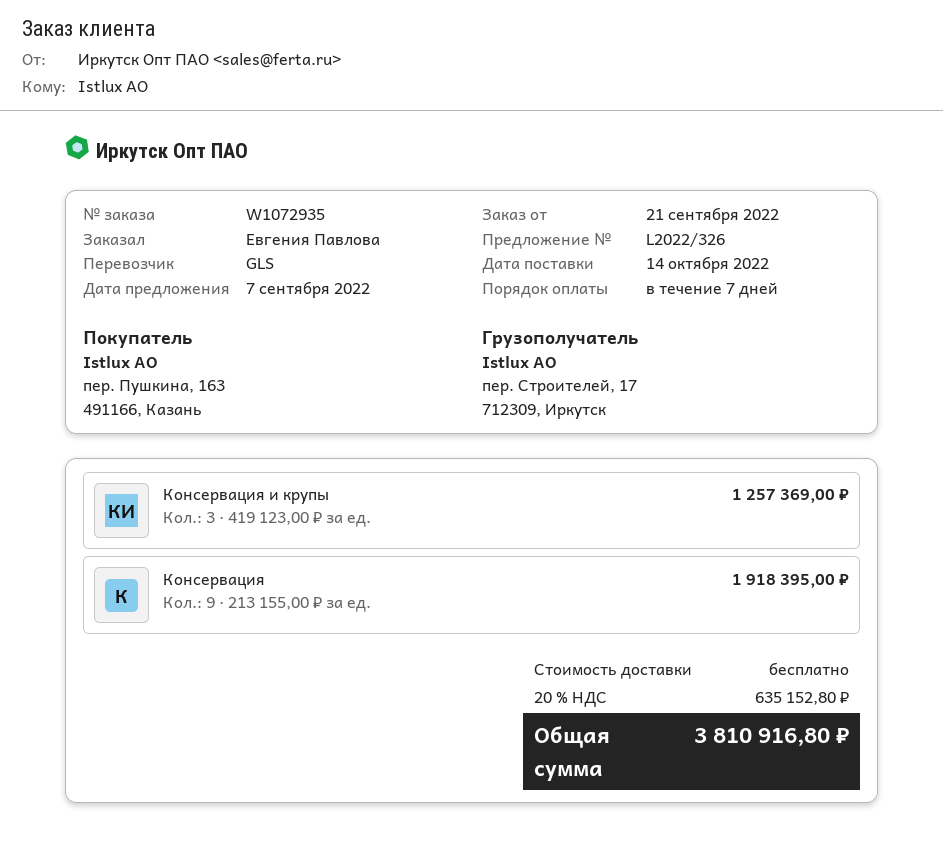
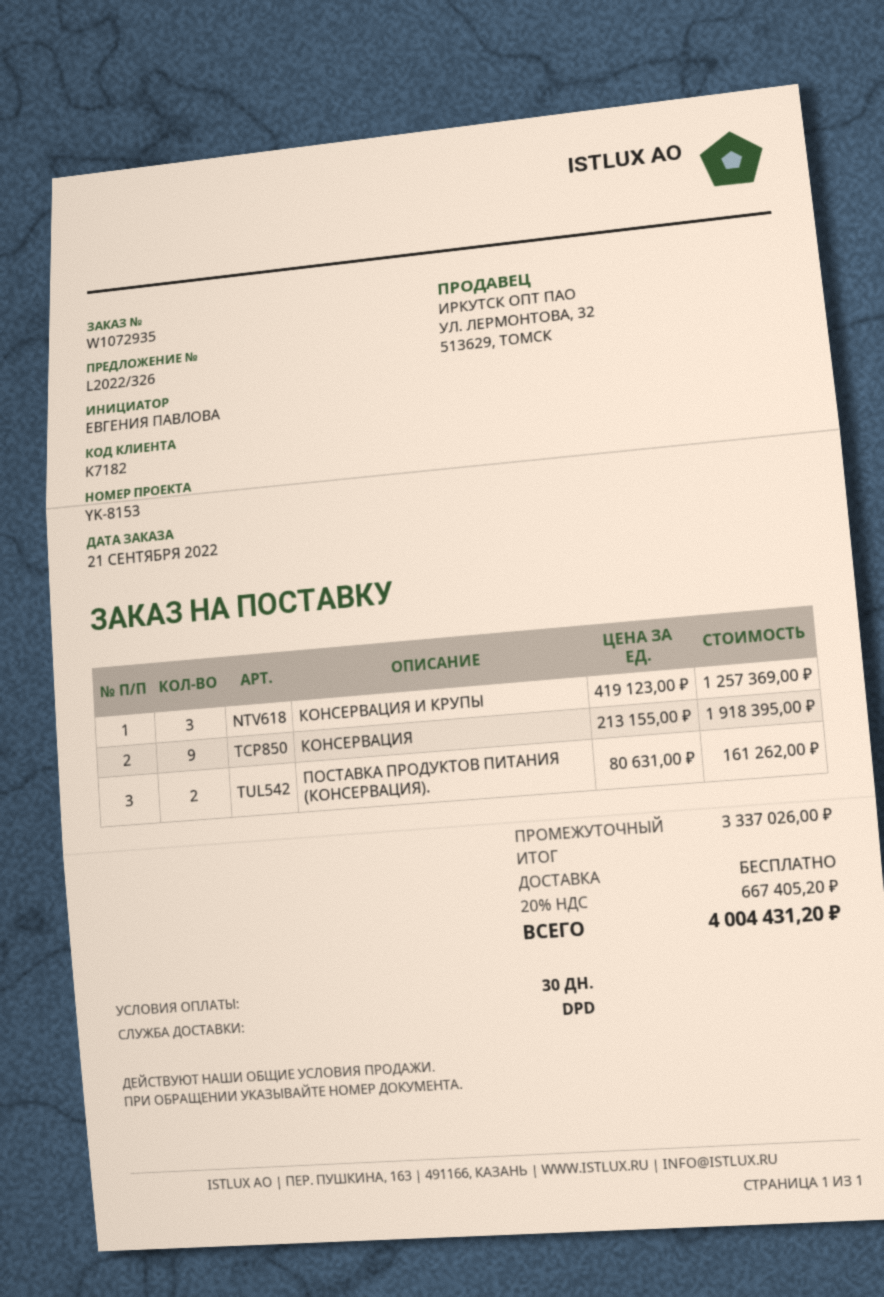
payment terms: 7 days -> 30 days
shipping method: GLS -> DPD
ПОСТАВКА ПРОДУКТОВ ПИТАНИЯ (КОНСЕРВАЦИЯ).: none -> 2 x 80631.00 = 161262.00
tax: 20% = 635152.80 -> 20% = 667405.20
total: 3810916.80 -> 4004431.20

